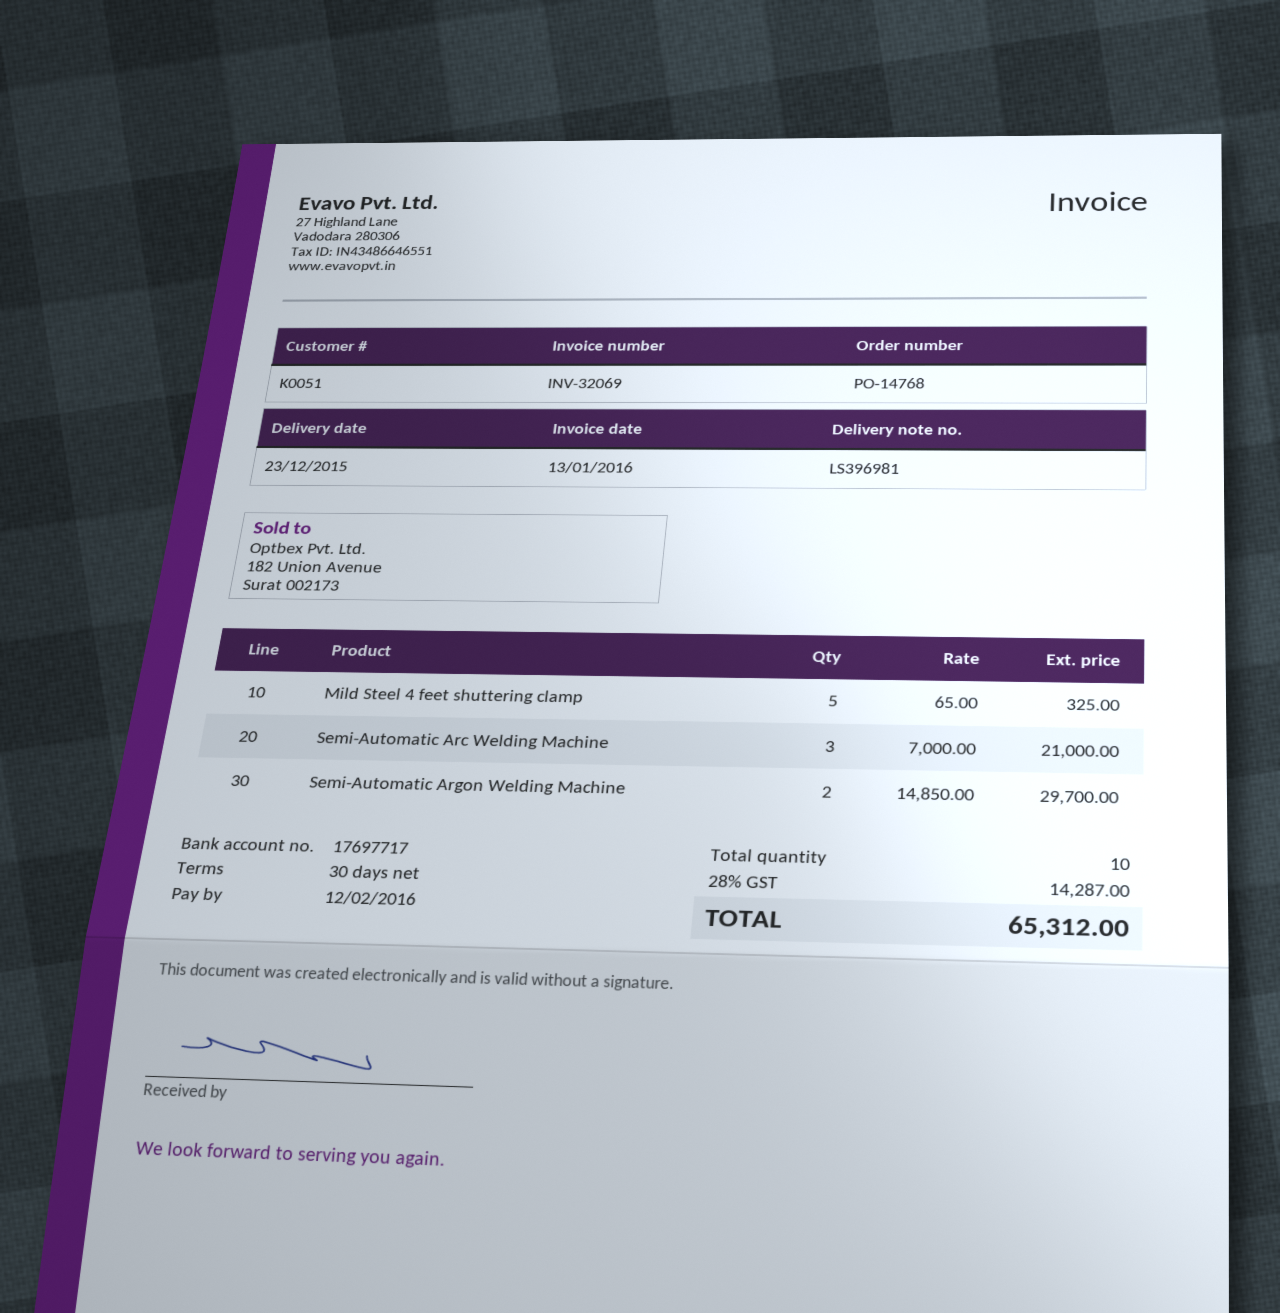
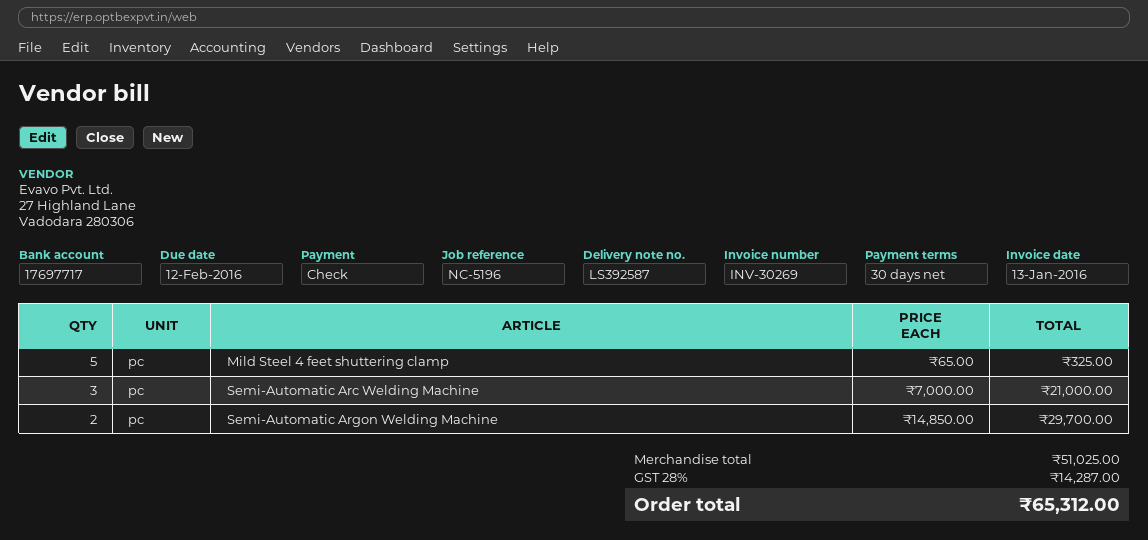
delivery note number: LS396981 -> LS392587
invoice number: INV-32069 -> INV-30269

